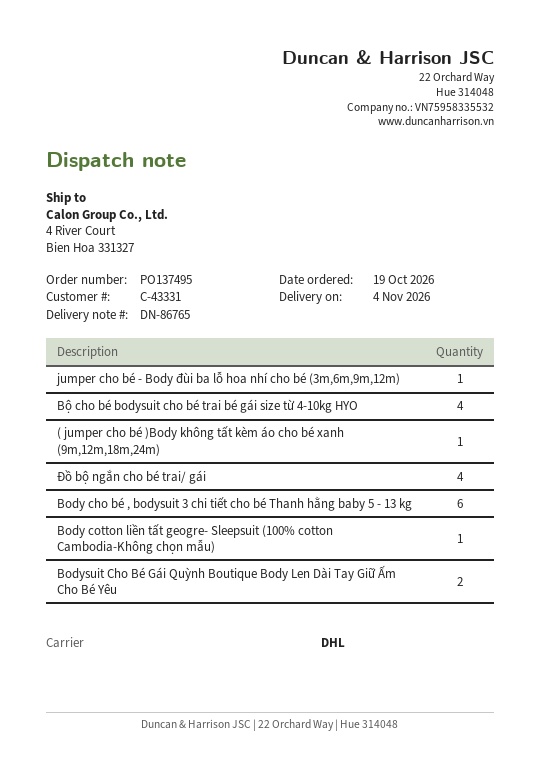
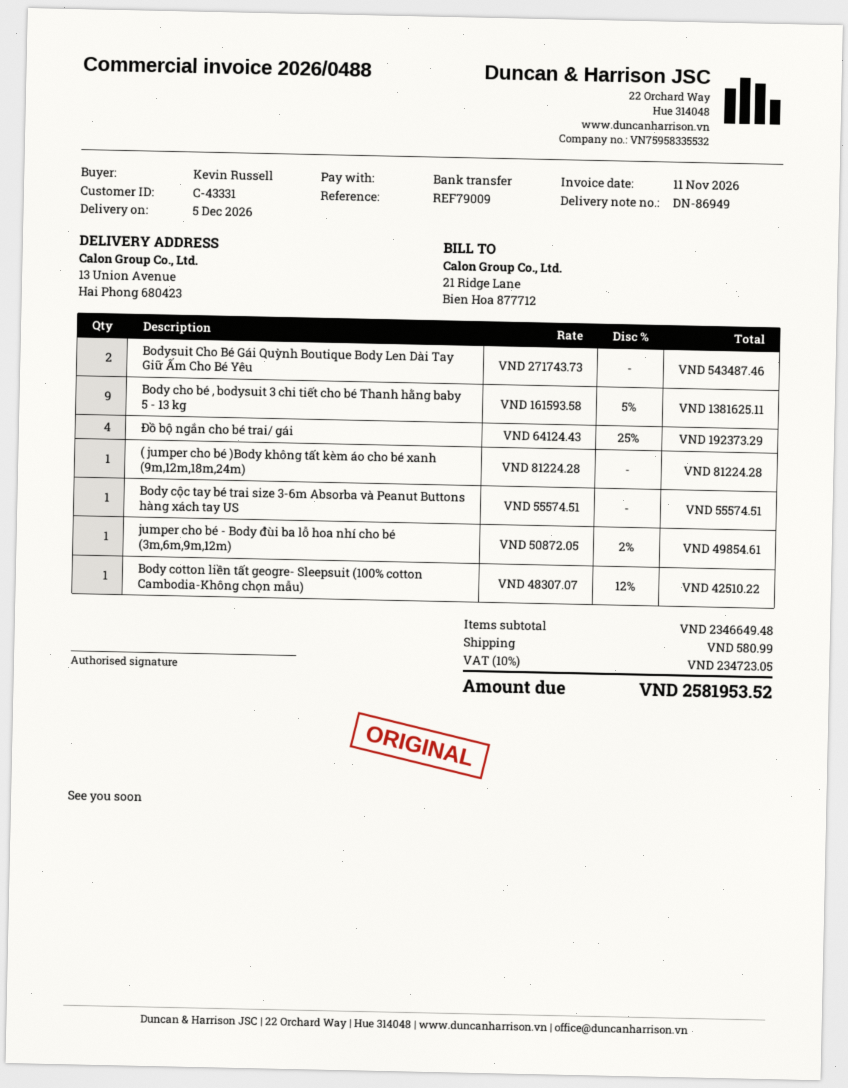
delivery note number: DN-86765 -> DN-86949
delivery date: 2026-11-04 -> 2026-12-05
ship to: 4 River Court, Bien Hoa 331327 -> 13 Union Avenue, Hai Phong 680423
Bộ cho bé bodysuit cho bé trai bé gái size từ 4-10kg HYO: 4 -> none
Body cho bé , bodysuit 3 chi tiết cho bé Thanh hằng baby 5 - 13 kg: 6 -> 9
Body cộc tay bé trai size 3-6m Absorba và Peanut Buttons hàng xách tay US: none -> 1

